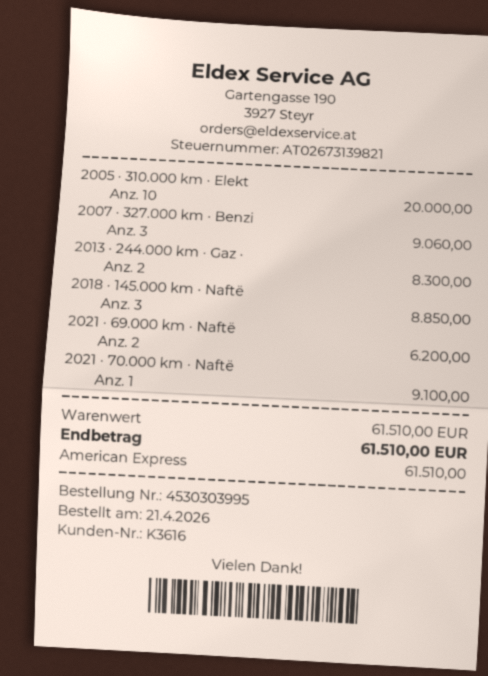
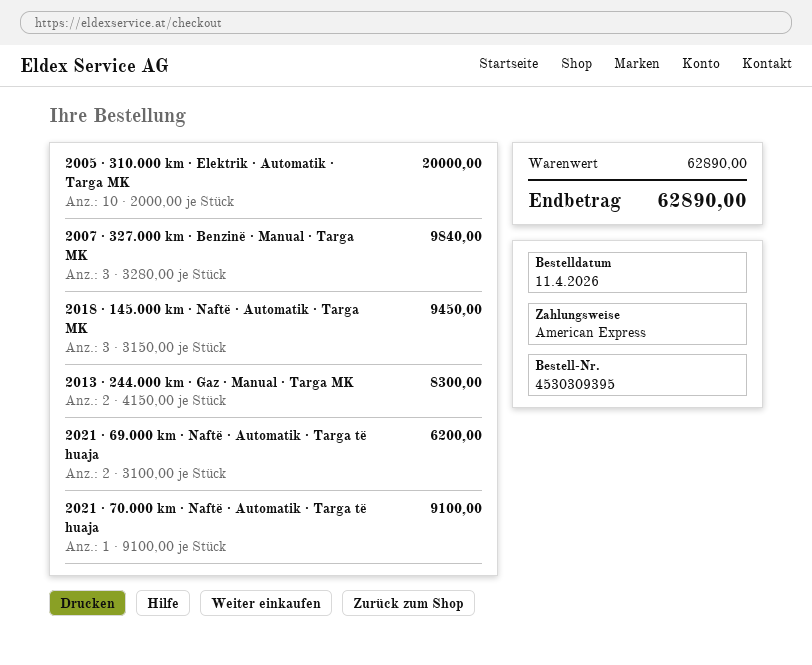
order number: 4530303995 -> 4530309395
order date: 2026-04-21 -> 2026-04-11
2007 · 327.000 km · Benzi: 3 for 9060.00 -> 3 for 9840.00
2018 · 145.000 km · Naftë: 3 for 8850.00 -> 3 for 9450.00
subtotal: 61510.00 -> 62890.00
total: 61510.00 -> 62890.00

